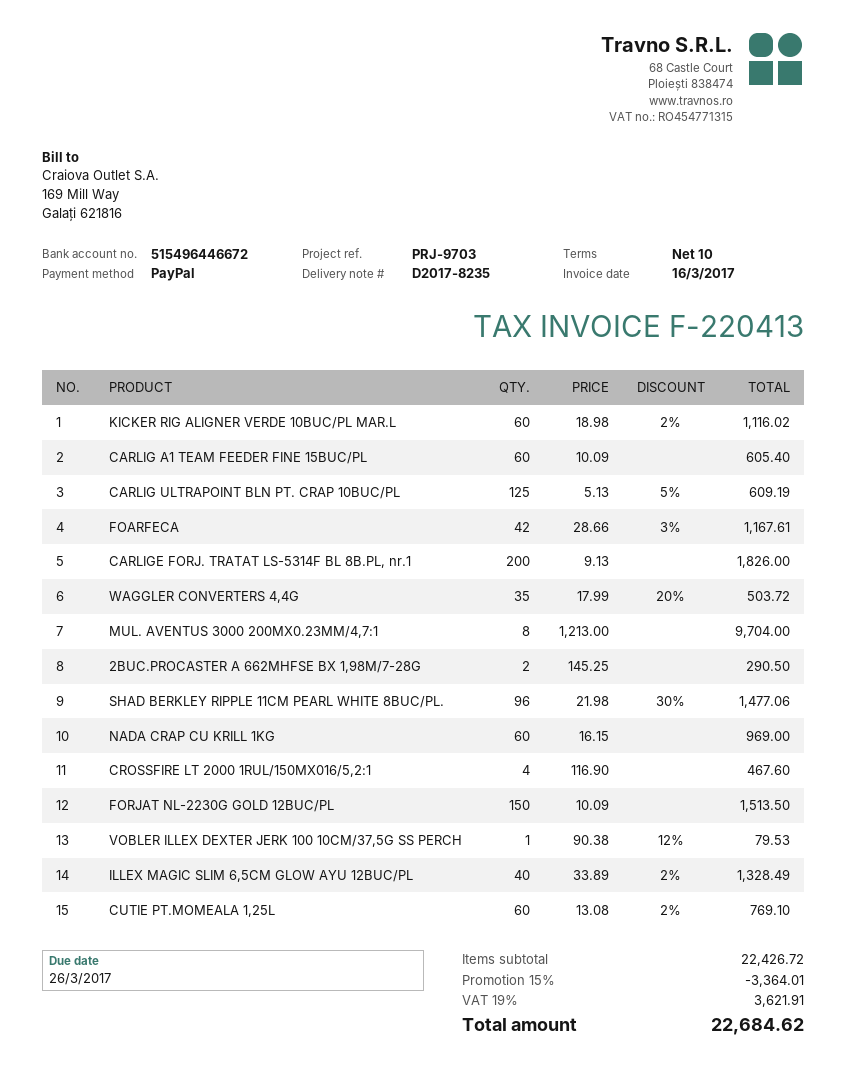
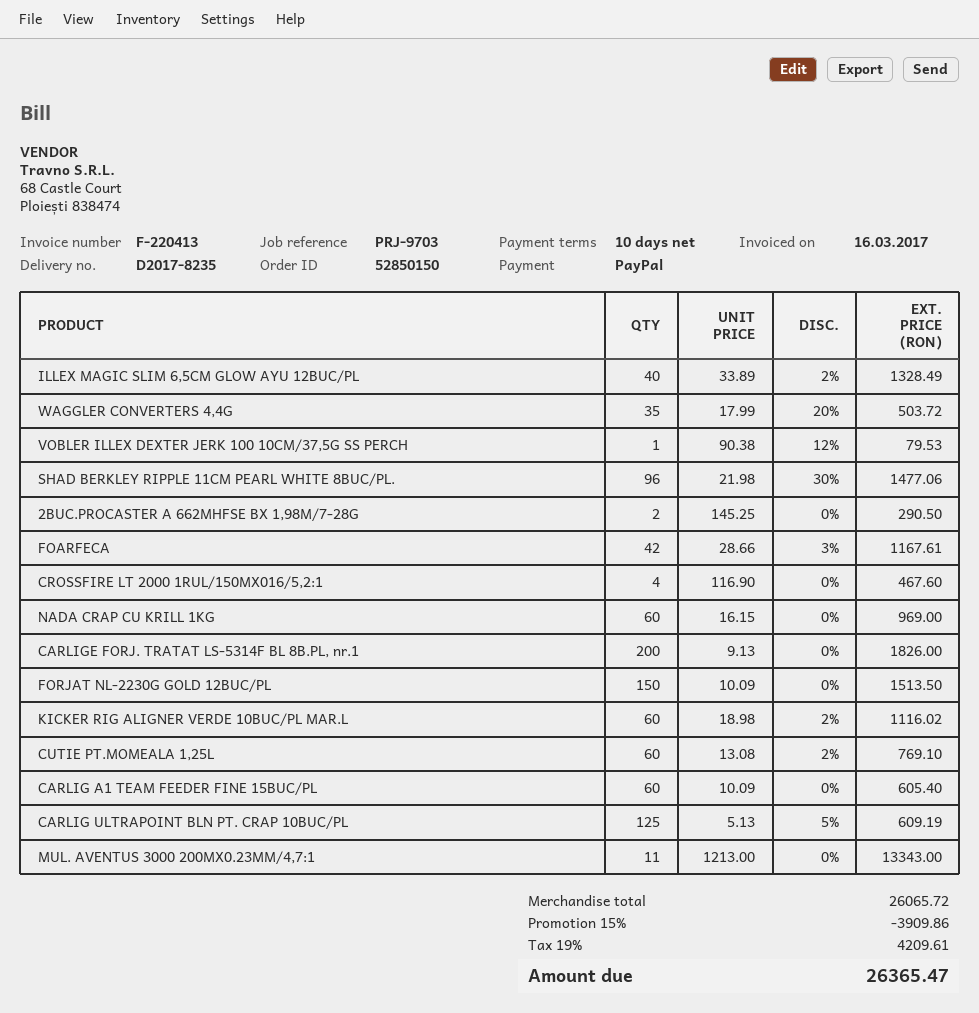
MUL. AVENTUS 3000 200MX0.23MM/4,7:1: 8 x 1213.00 = 9704.00 -> 11 x 1213.00 = 13343.00
subtotal: 22426.72 -> 26065.72
discount: 15% = 3364.01 -> 15% = 3909.86
tax: 19% = 3621.91 -> 19% = 4209.61
total: 22684.62 -> 26365.47

